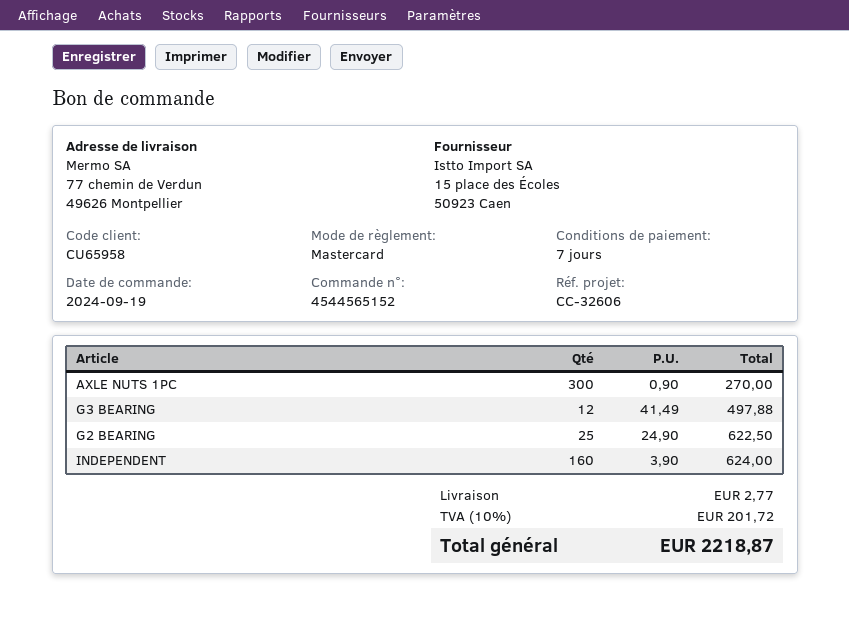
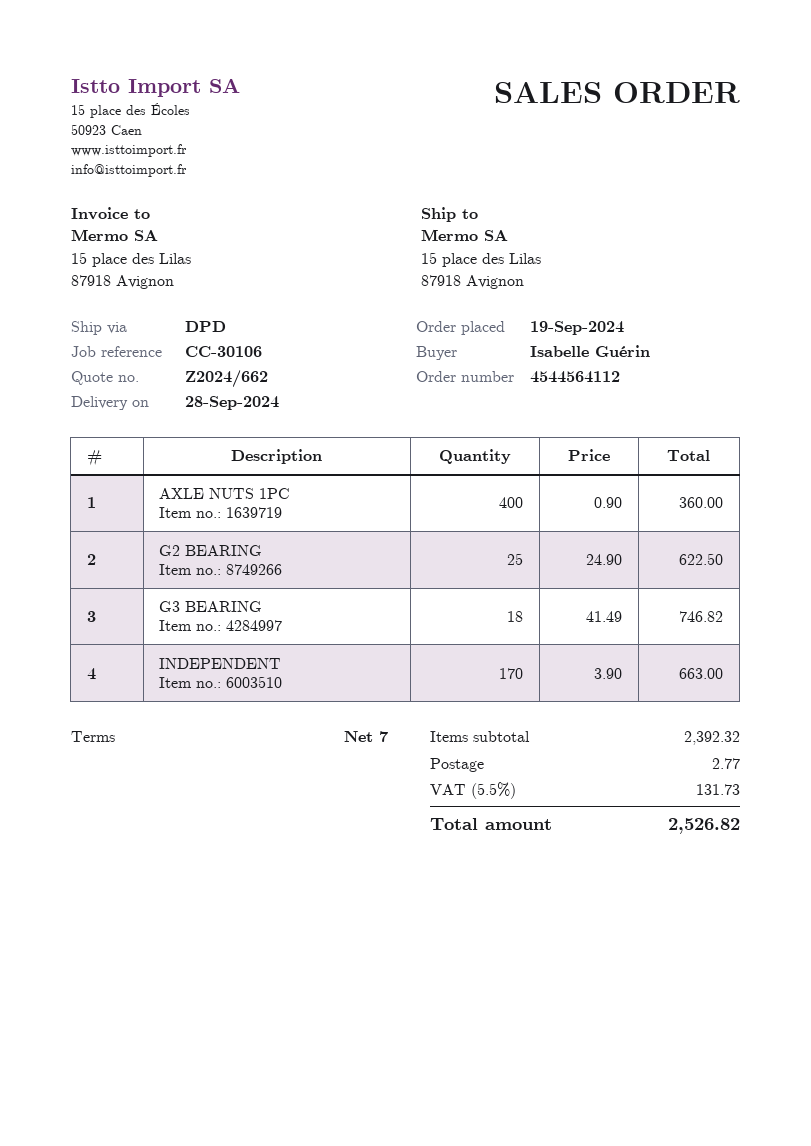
order number: 4544565152 -> 4544564112
reference: CC-32606 -> CC-30106
ship to: 77 chemin de Verdun, 49626 Montpellier -> 15 place des Lilas, 87918 Avignon
AXLE NUTS 1PC: 300 x 0.90 = 270.00 -> 400 x 0.90 = 360.00
G3 BEARING: 12 x 41.49 = 497.88 -> 18 x 41.49 = 746.82
INDEPENDENT: 160 x 3.90 = 624.00 -> 170 x 3.90 = 663.00
tax: 10% = 201.72 -> 5.5% = 131.73
total: 2218.87 -> 2526.82

